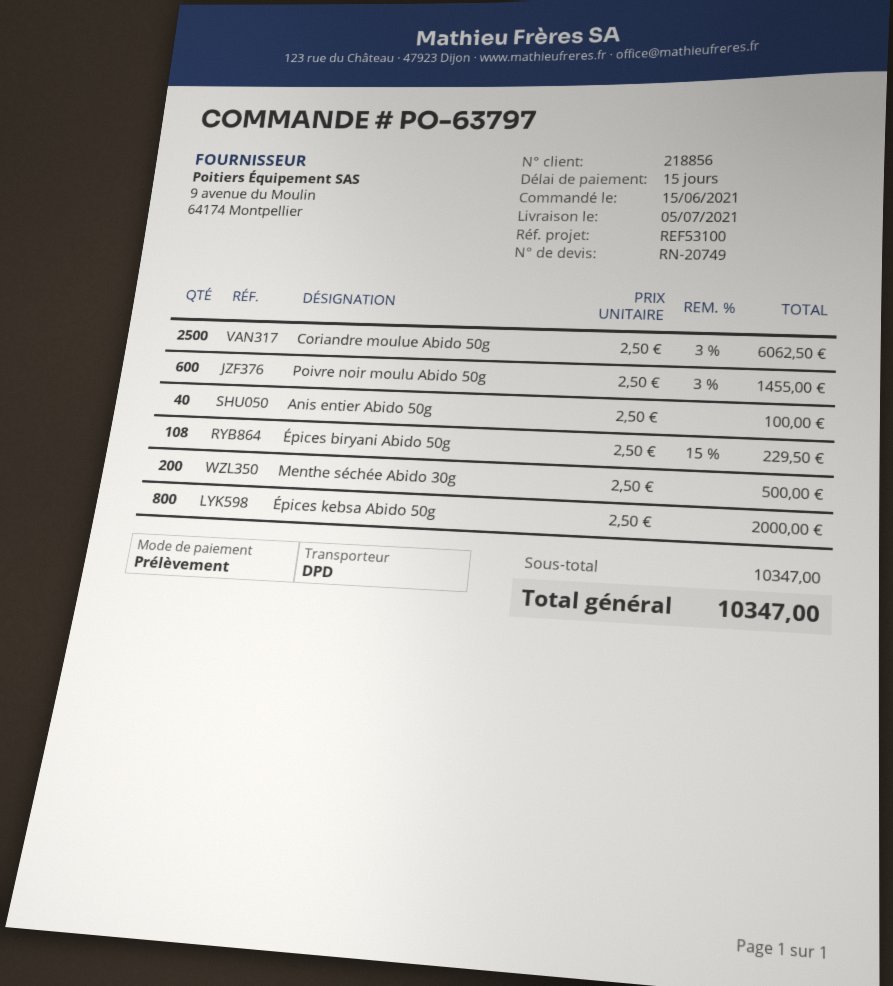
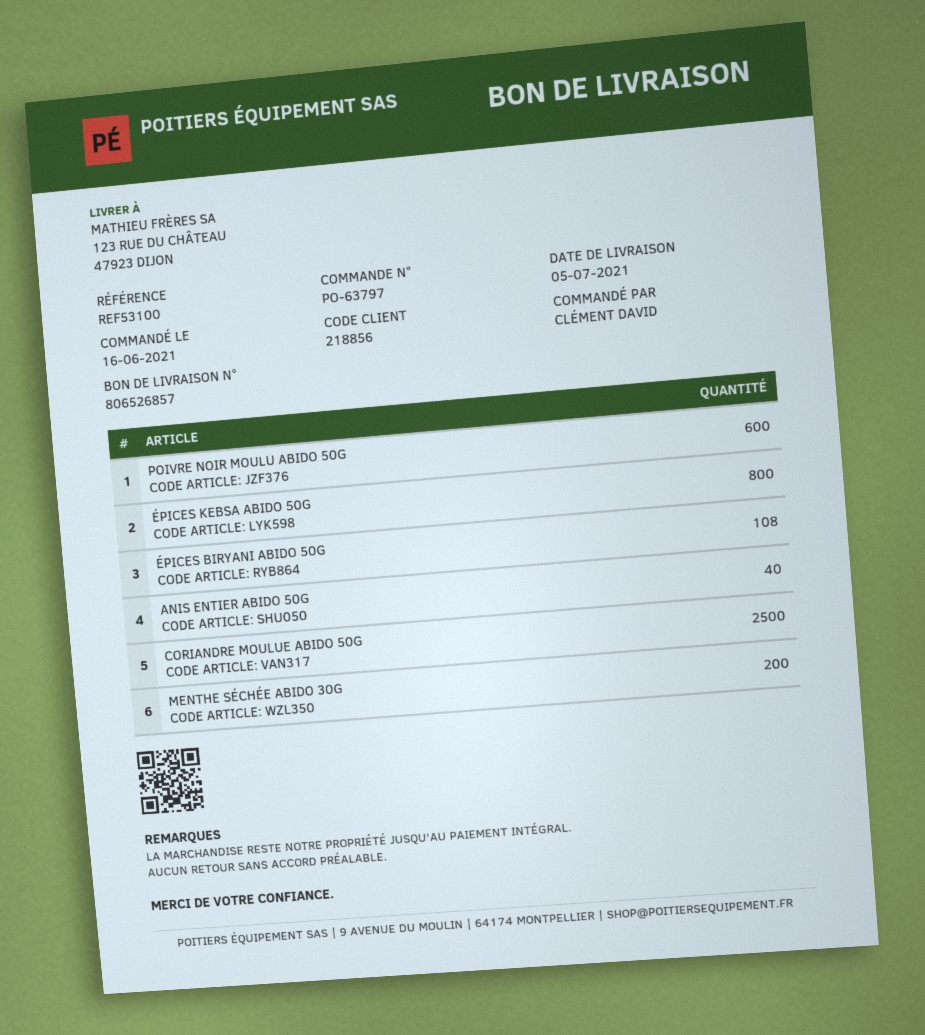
order date: 2021-06-15 -> 2021-06-16

